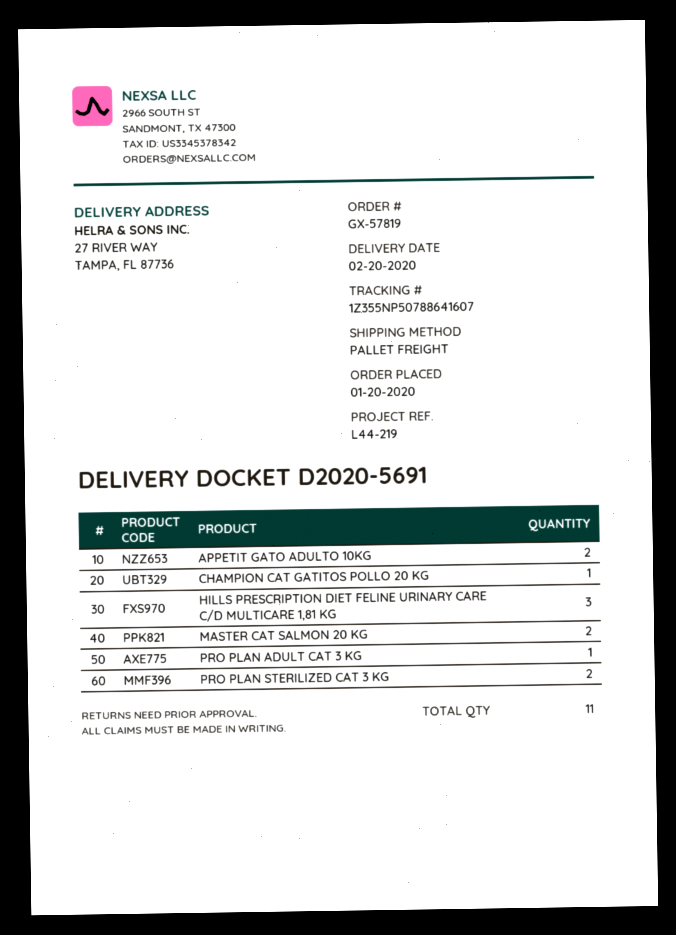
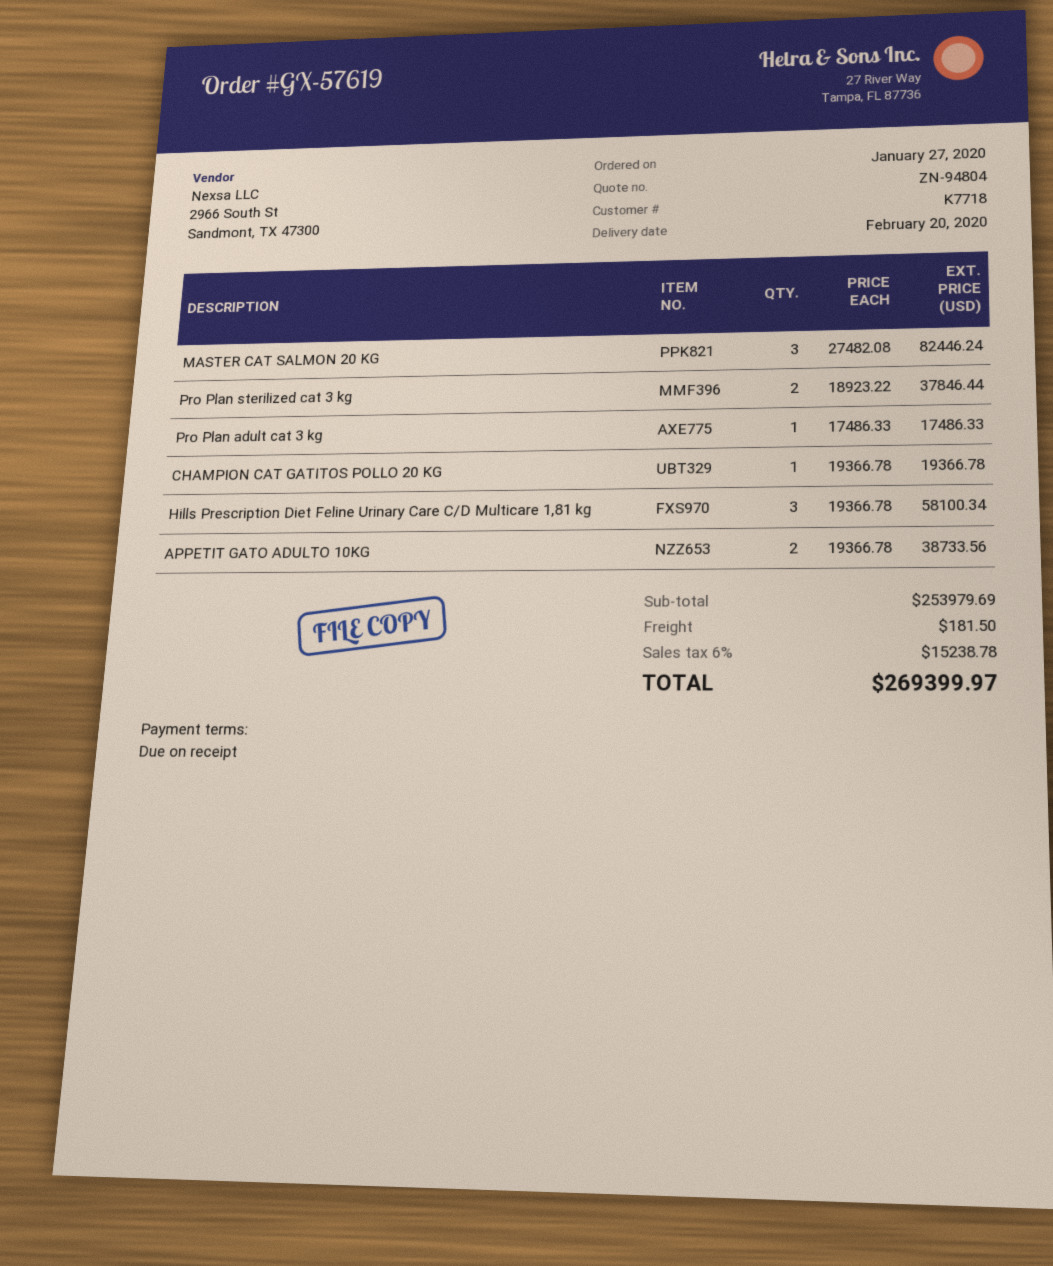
order number: GX-57819 -> GX-57619
order date: 2020-01-20 -> 2020-01-27
MASTER CAT SALMON 20 KG: 2 -> 3

